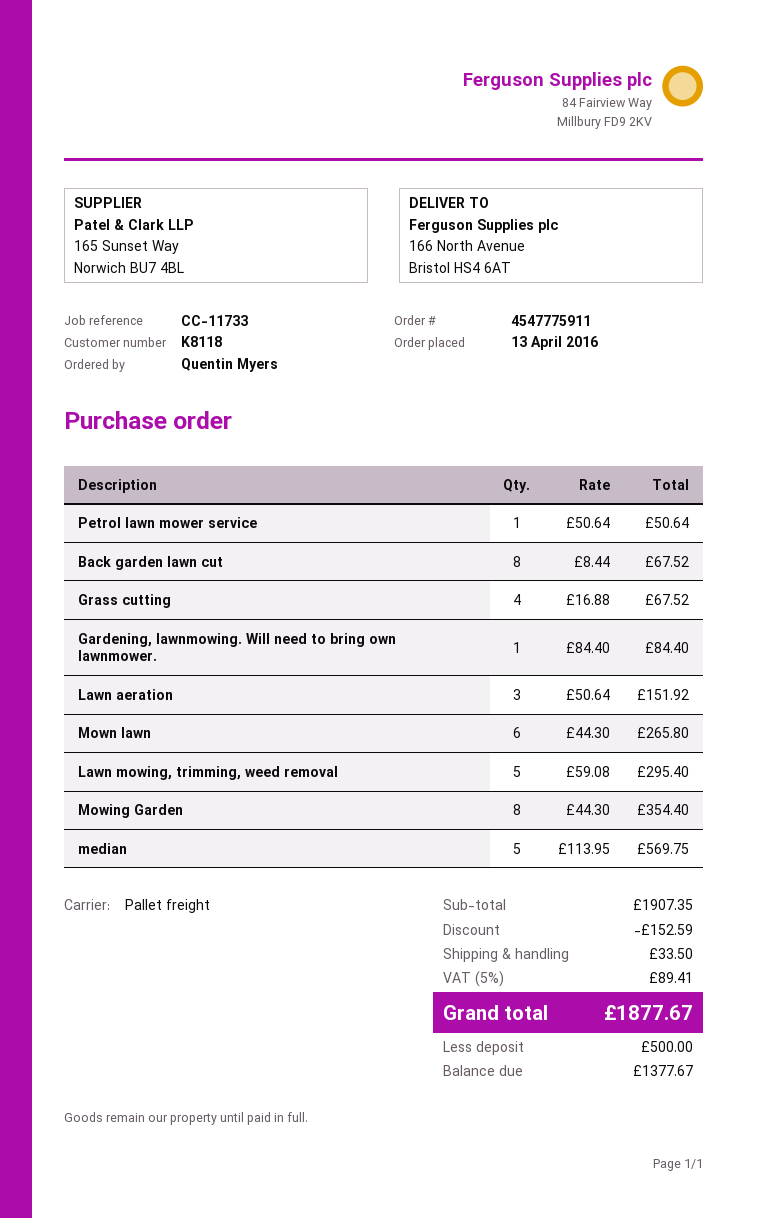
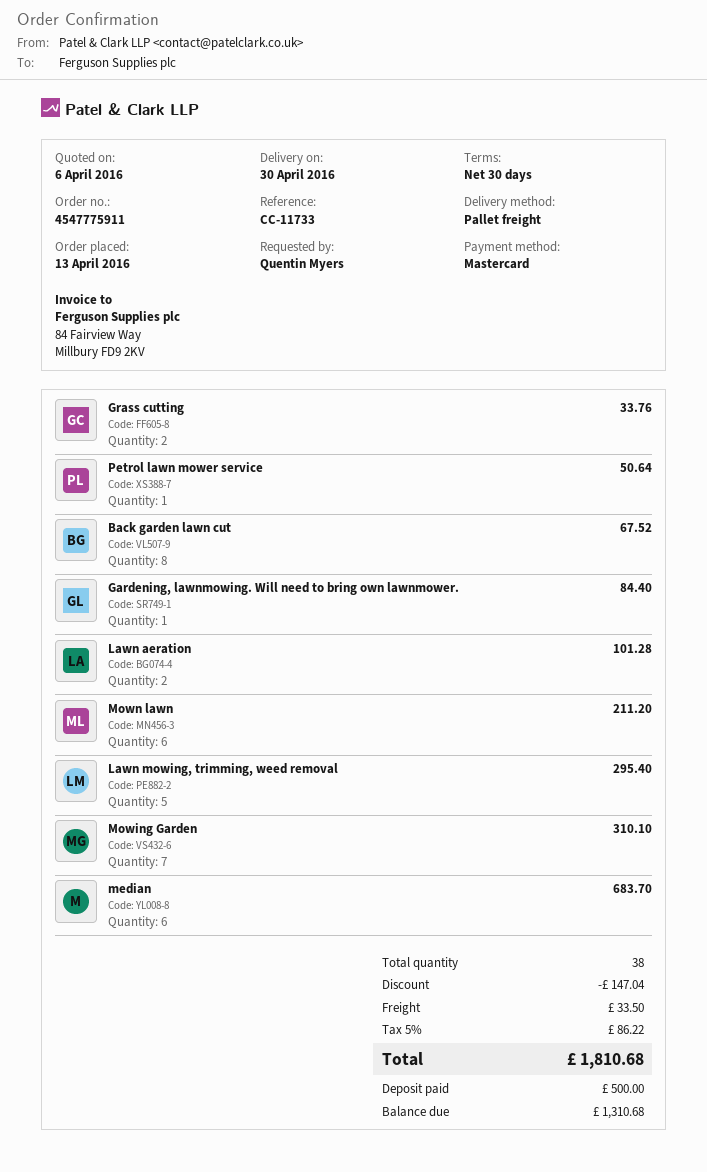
Grass cutting: 4 for 67.52 -> 2 for 33.76
Lawn aeration: 3 for 151.92 -> 2 for 101.28
Mown lawn: 6 for 265.80 -> 6 for 211.20
Mowing Garden: 8 for 354.40 -> 7 for 310.10
median: 5 for 569.75 -> 6 for 683.70
discount: 152.59 -> 147.04
tax: 5% = 89.41 -> 5% = 86.22
total: 1877.67 -> 1810.68
balance: 1377.67 -> 1310.68

